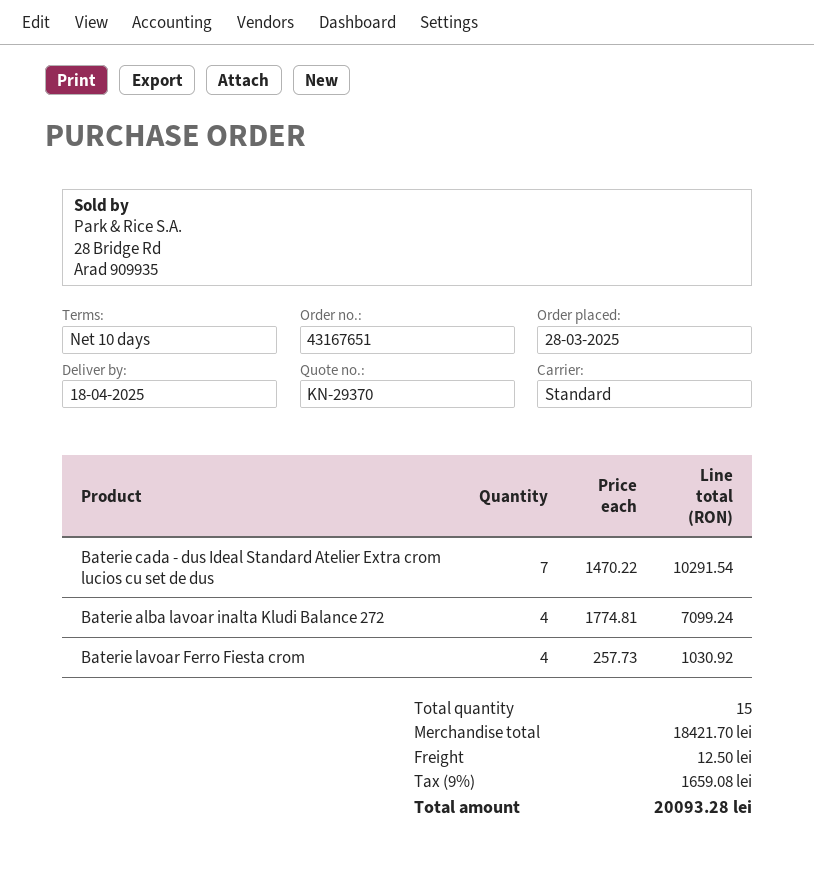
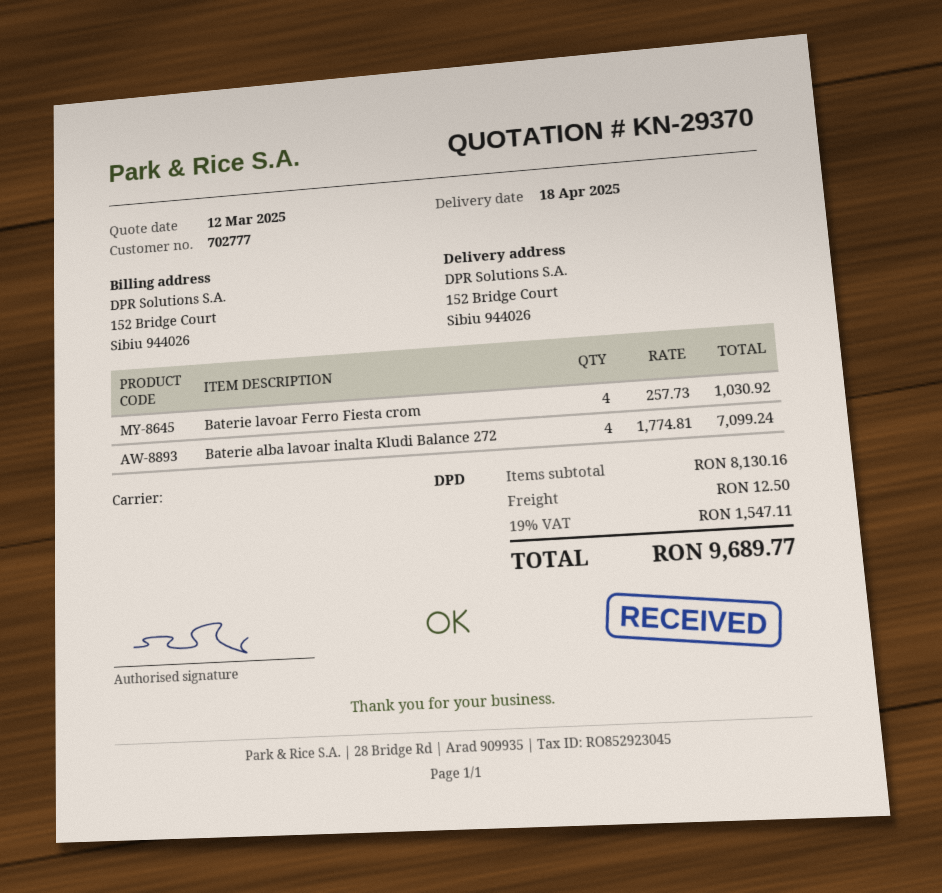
shipping method: standard -> DPD
Baterie cada - dus Ideal Standard Atelier Extra crom lucios cu set de dus: 7 x 1470.22 = 10291.54 -> none
subtotal: 18421.70 -> 8130.16
tax: 9% = 1659.08 -> 19% = 1547.11
total: 20093.28 -> 9689.77

